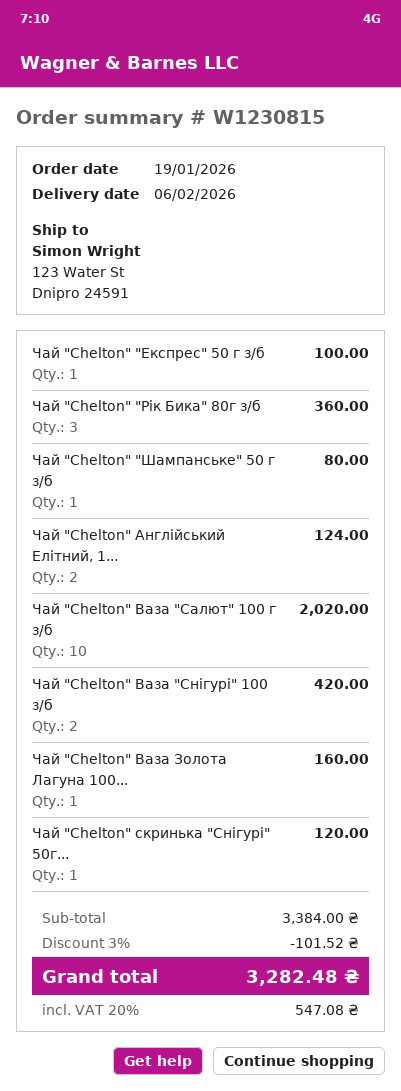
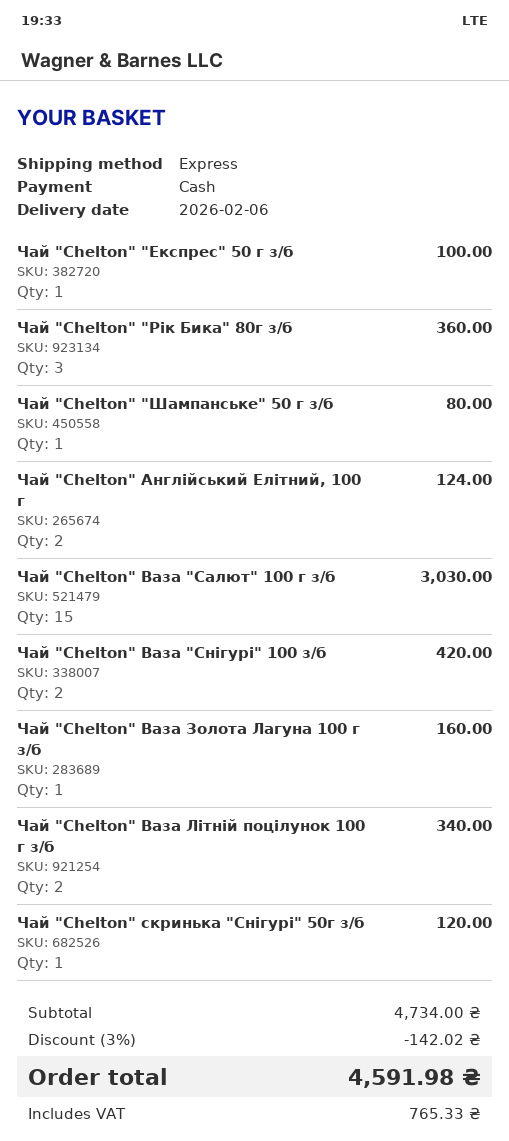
Чай "Chelton" Ваза "Салют" 100 г з/б: 10 for 2020.00 -> 15 for 3030.00
Чай "Chelton" Ваза Літній поцілунок 100 г з/б: none -> 2 for 340.00
subtotal: 3384.00 -> 4734.00
discount: 3% = 101.52 -> 3% = 142.02
tax: 547.08 -> 765.33
total: 3282.48 -> 4591.98

